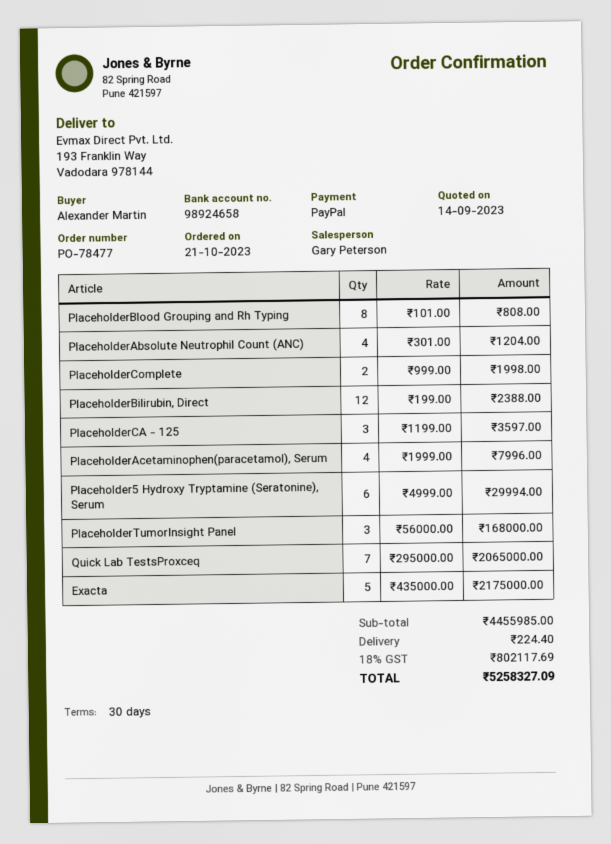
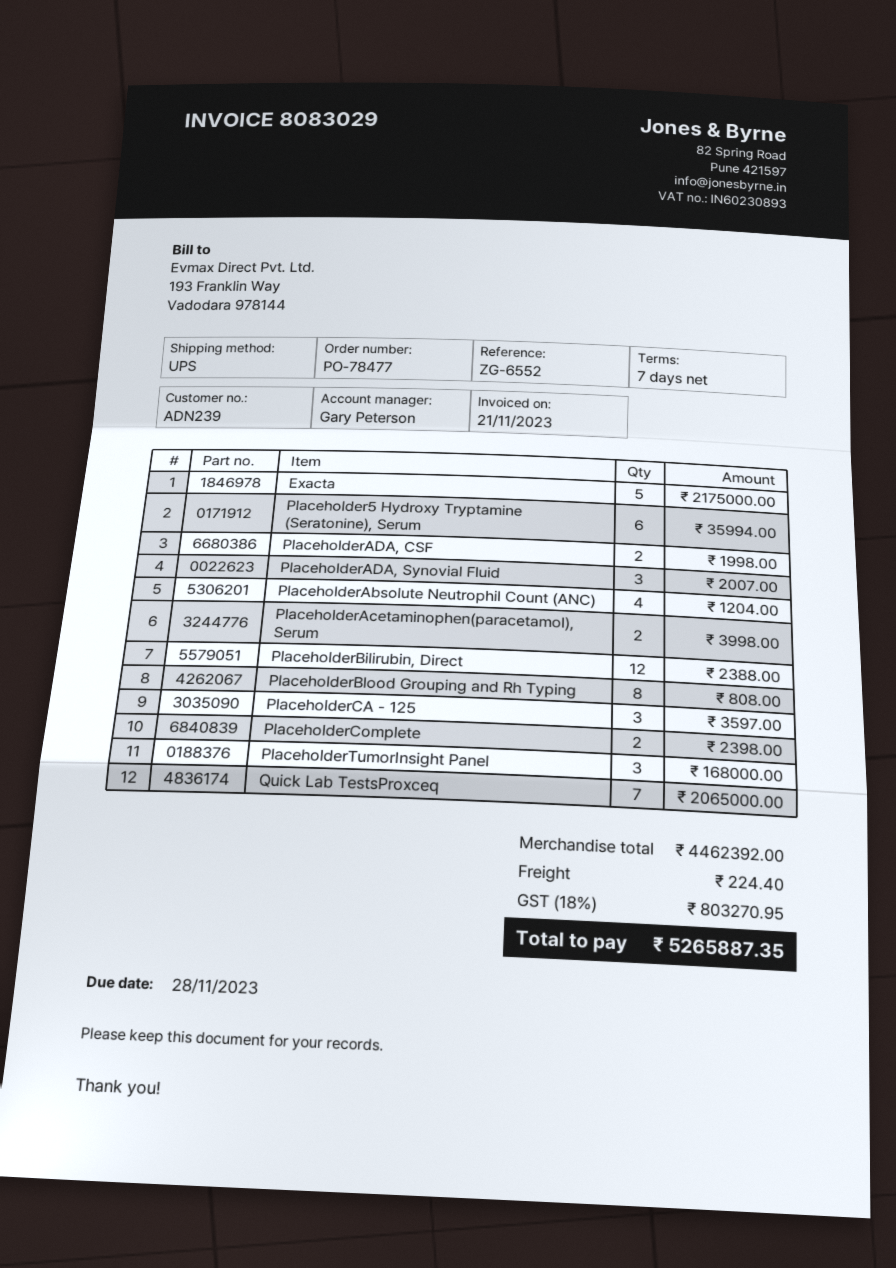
payment terms: 30 days -> 7 days
PlaceholderComplete: 2 for 1998.00 -> 2 for 2398.00
PlaceholderAcetaminophen(paracetamol), Serum: 4 for 7996.00 -> 2 for 3998.00
Placeholder5 Hydroxy Tryptamine (Seratonine), Serum: 6 for 29994.00 -> 6 for 35994.00
PlaceholderADA, CSF: none -> 2 for 1998.00
PlaceholderADA, Synovial Fluid: none -> 3 for 2007.00
subtotal: 4455985.00 -> 4462392.00
tax: 18% = 802117.69 -> 18% = 803270.95
total: 5258327.09 -> 5265887.35

